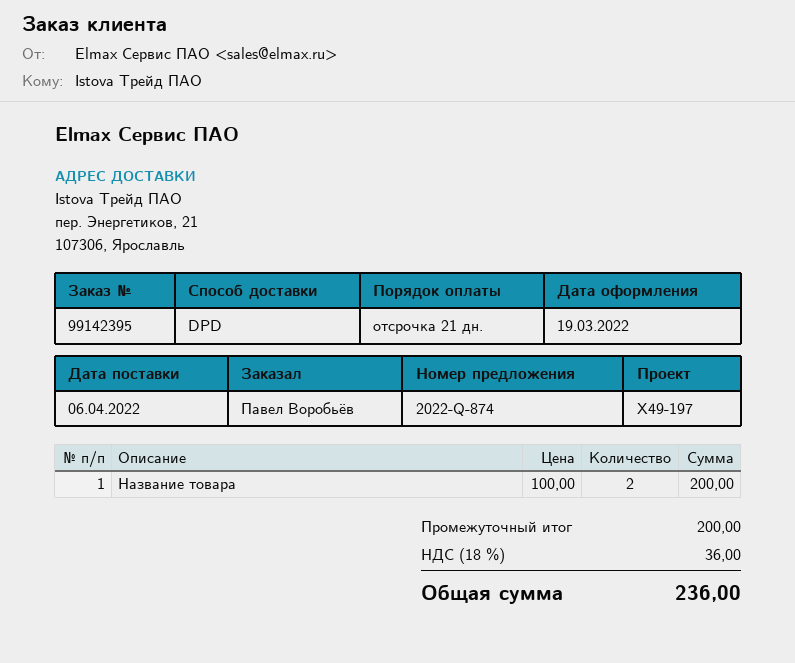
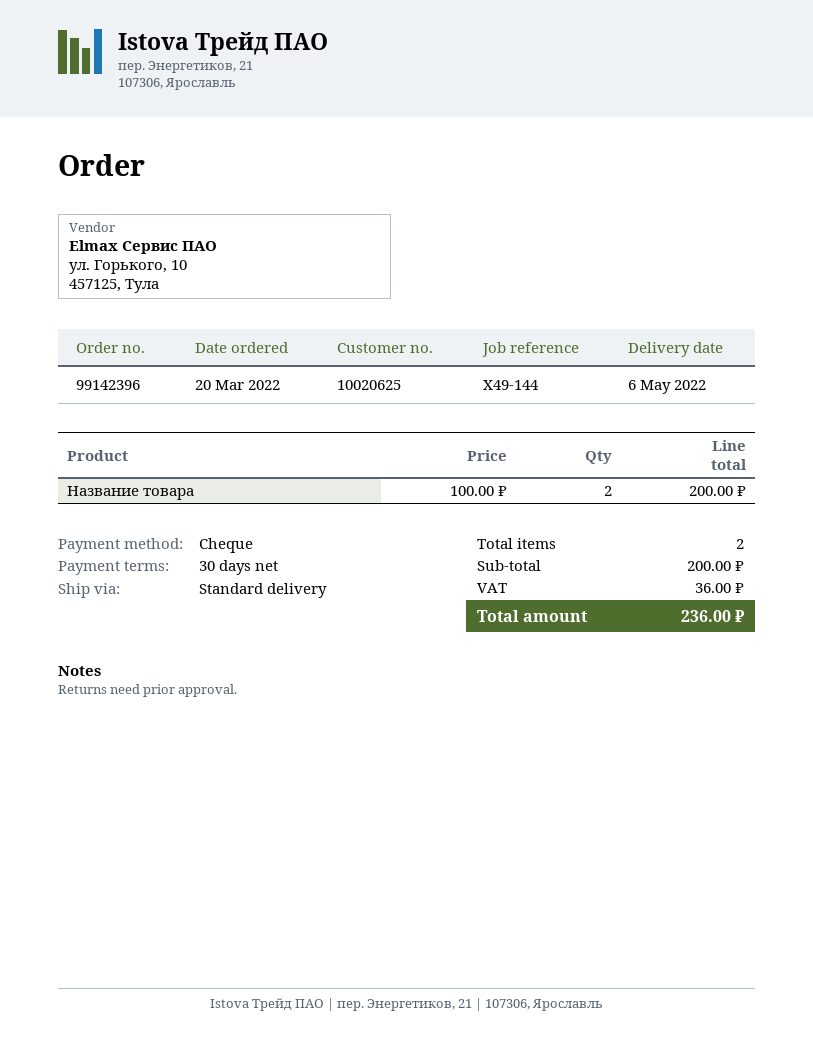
order number: 99142395 -> 99142396
order date: 2022-03-19 -> 2022-03-20
delivery date: 2022-04-06 -> 2022-05-06
payment terms: 21 days -> 30 days
reference: X49-197 -> X49-144
shipping method: DPD -> standard

